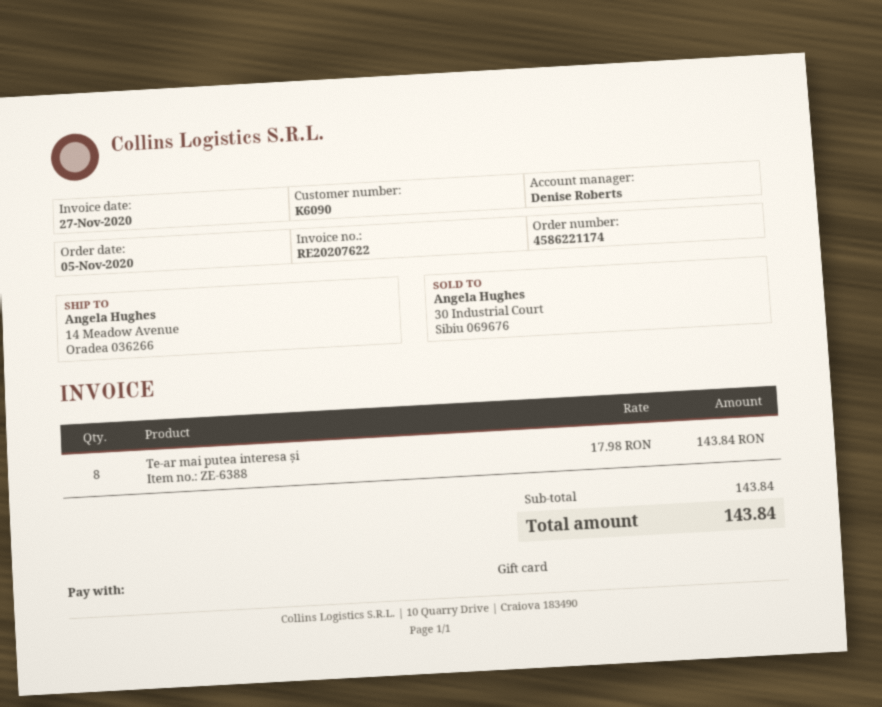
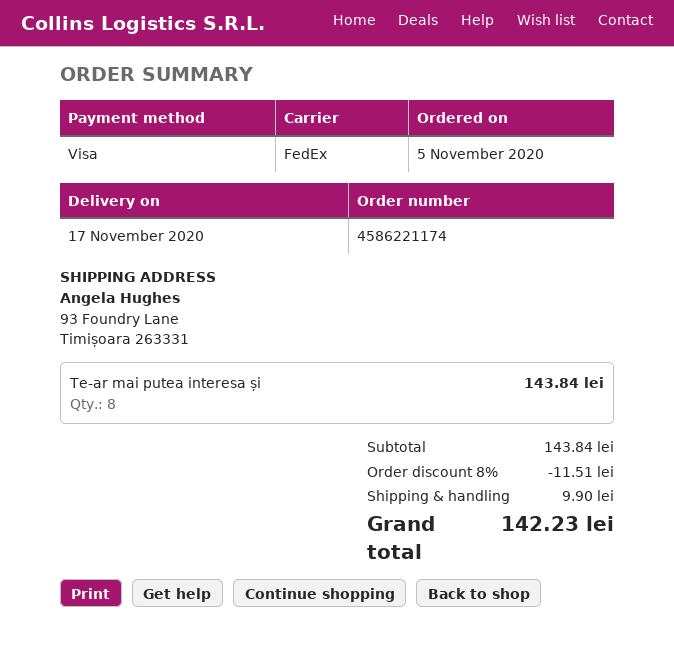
payment method: gift card -> Visa
ship to: 14 Meadow Avenue, Oradea 036266 -> 93 Foundry Lane, Timișoara 263331
discount: none -> 8% = 11.51
shipping: none -> 9.90
total: 143.84 -> 142.23

